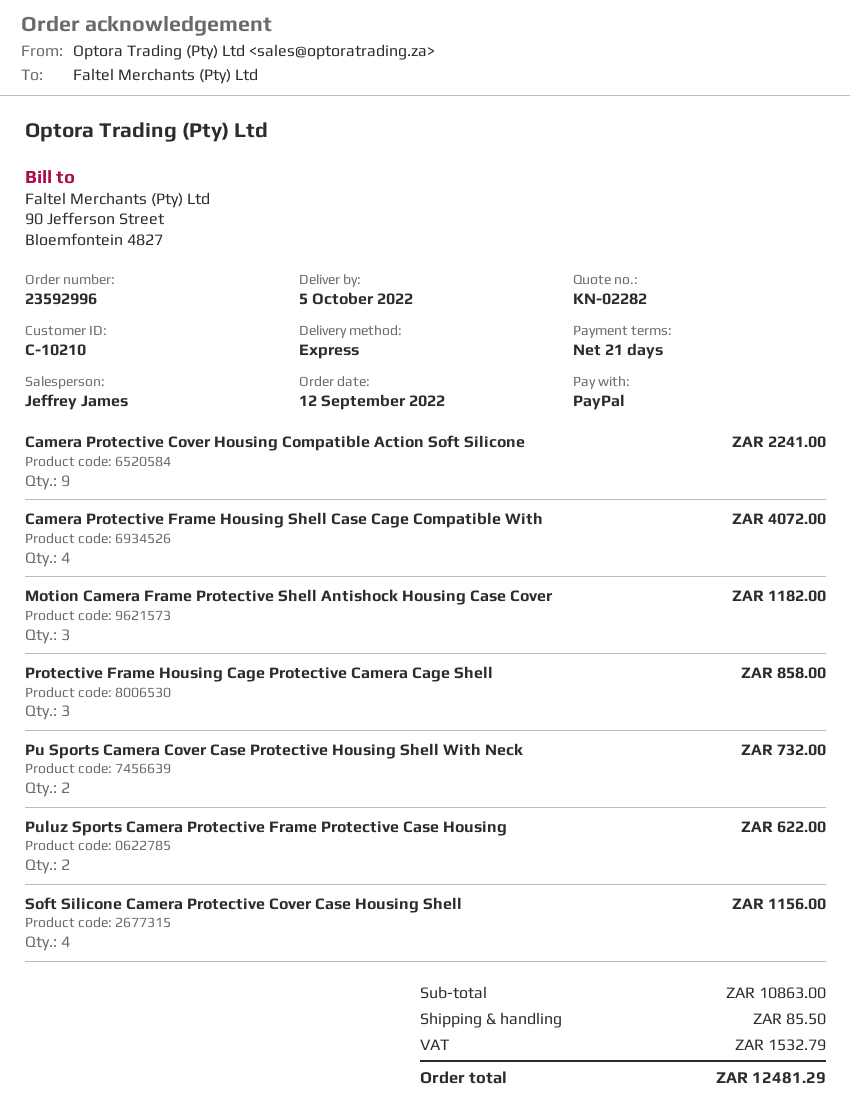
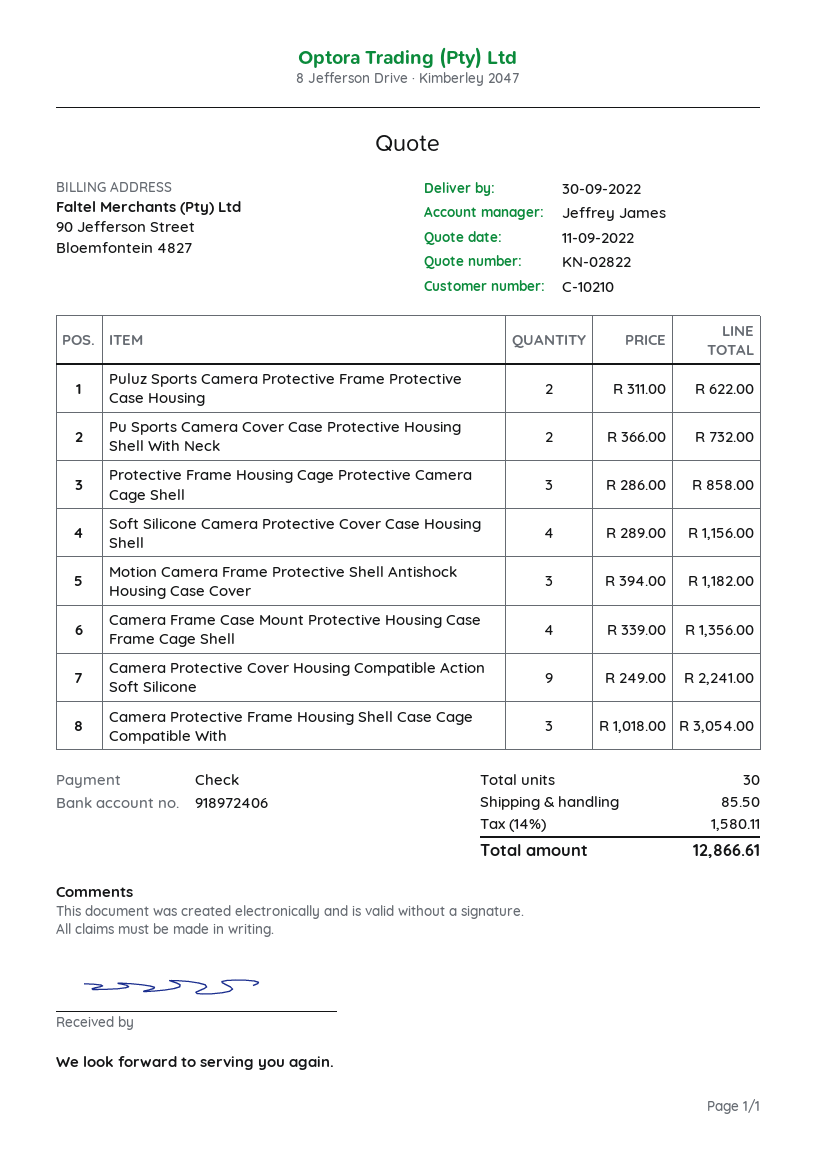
quote number: KN-02282 -> KN-02822
delivery date: 2022-10-05 -> 2022-09-30
payment method: PayPal -> cheque
Camera Protective Frame Housing Shell Case Cage Compatible With: 4 for 4072.00 -> 3 for 3054.00
Camera Frame Case Mount Protective Housing Case Frame Cage Shell: none -> 4 for 1356.00
tax: 1532.79 -> 1580.11
total: 12481.29 -> 12866.61

